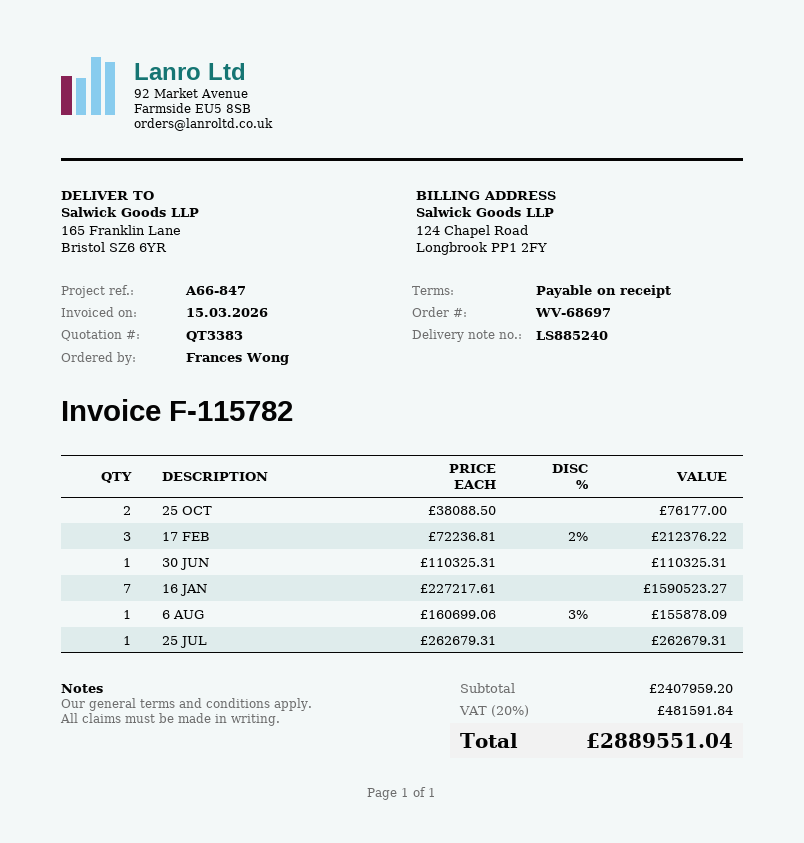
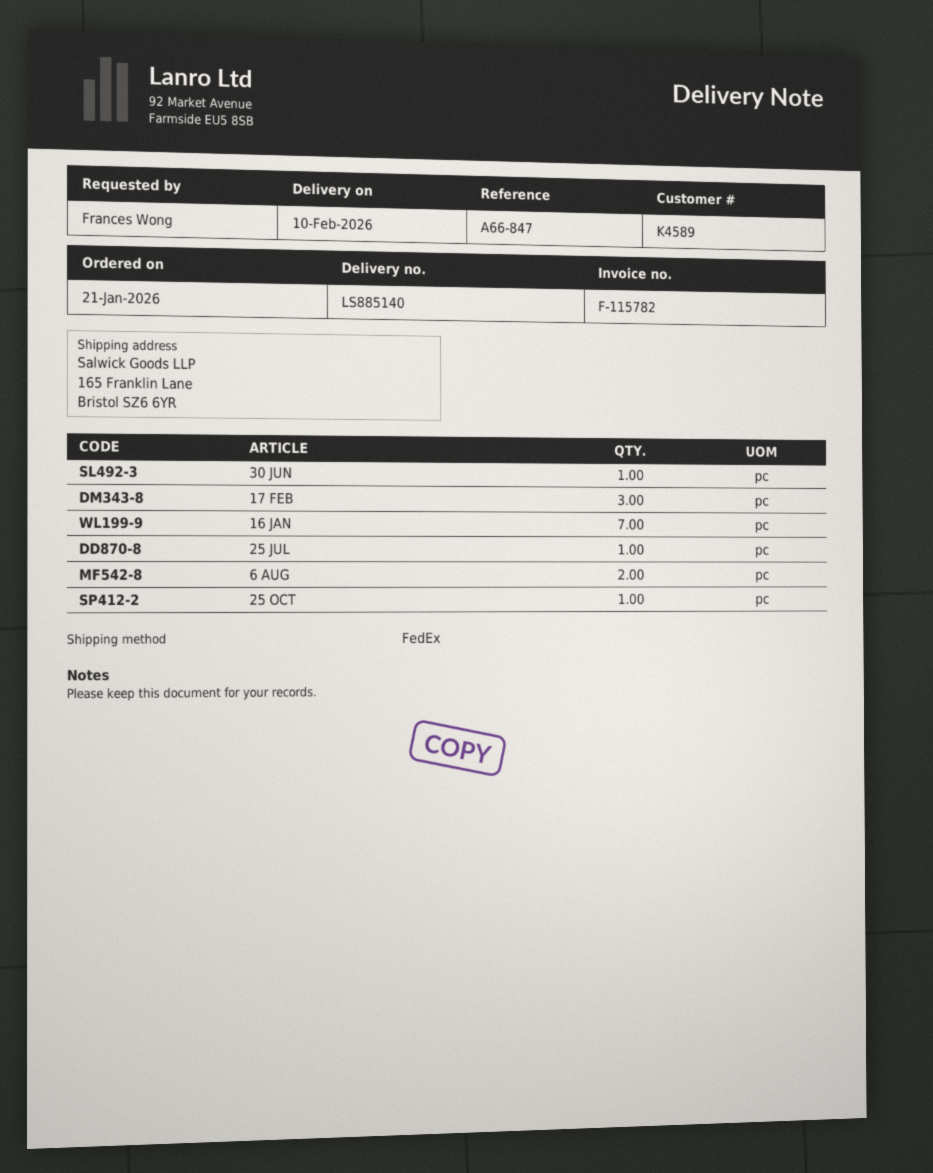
delivery note number: LS885240 -> LS885140
25 OCT: 2 -> 1
6 AUG: 1 -> 2

